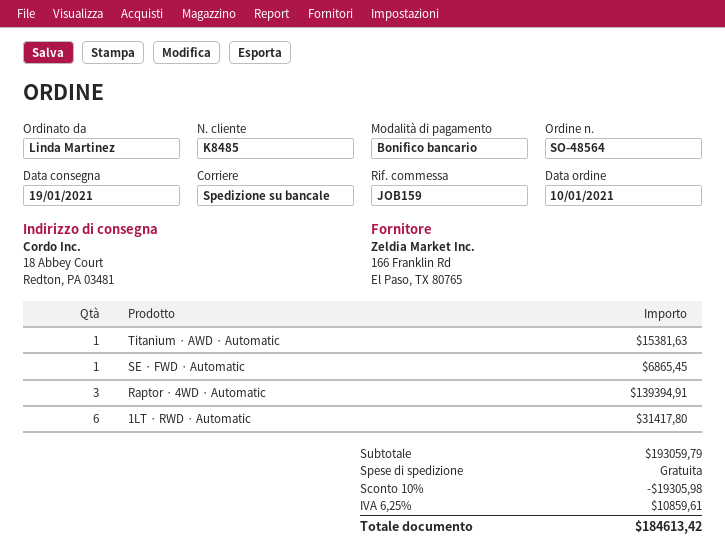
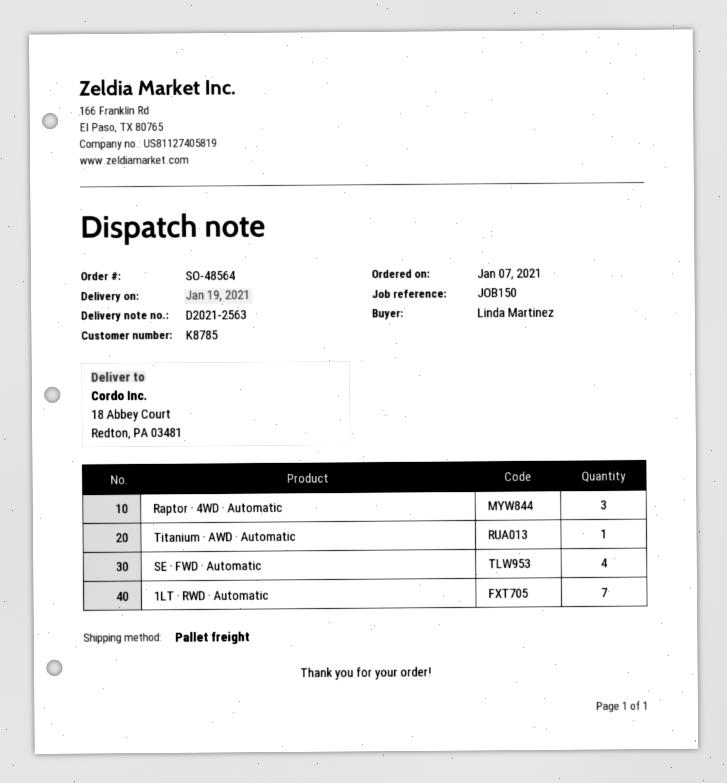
order date: 2021-01-10 -> 2021-01-07
customer number: K8485 -> K8785
reference: JOB159 -> JOB150
SE · FWD · Automatic: 1 -> 4
1LT · RWD · Automatic: 6 -> 7

